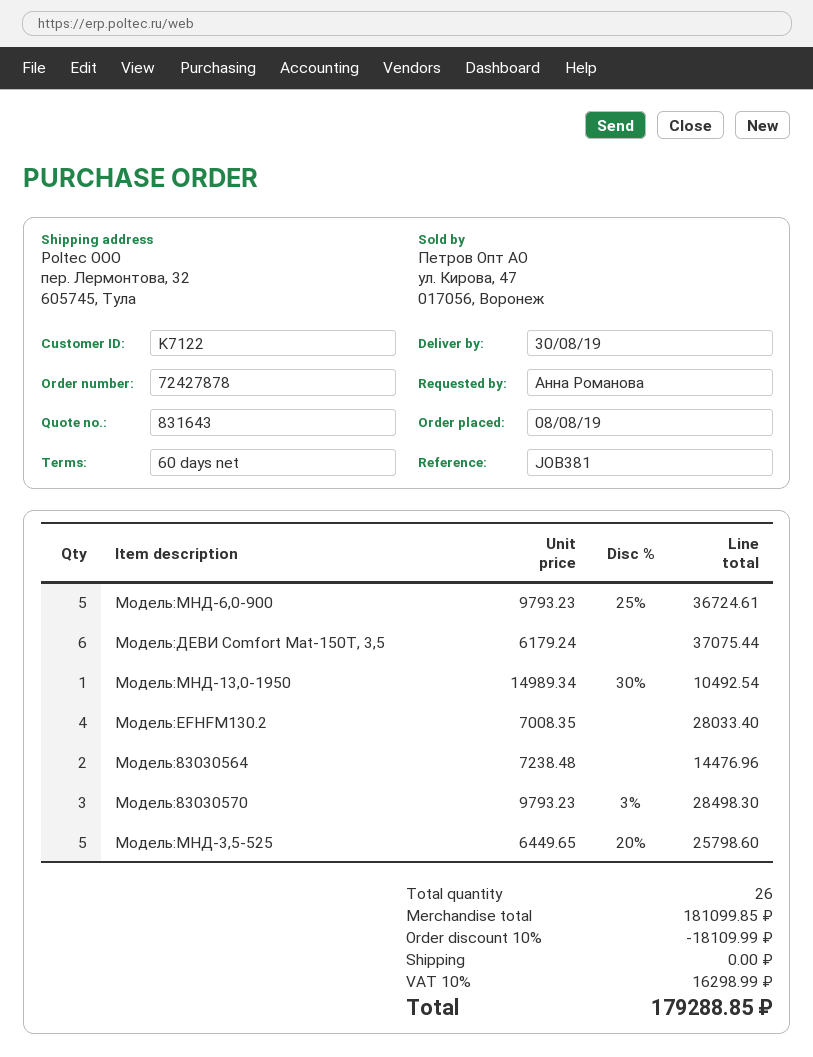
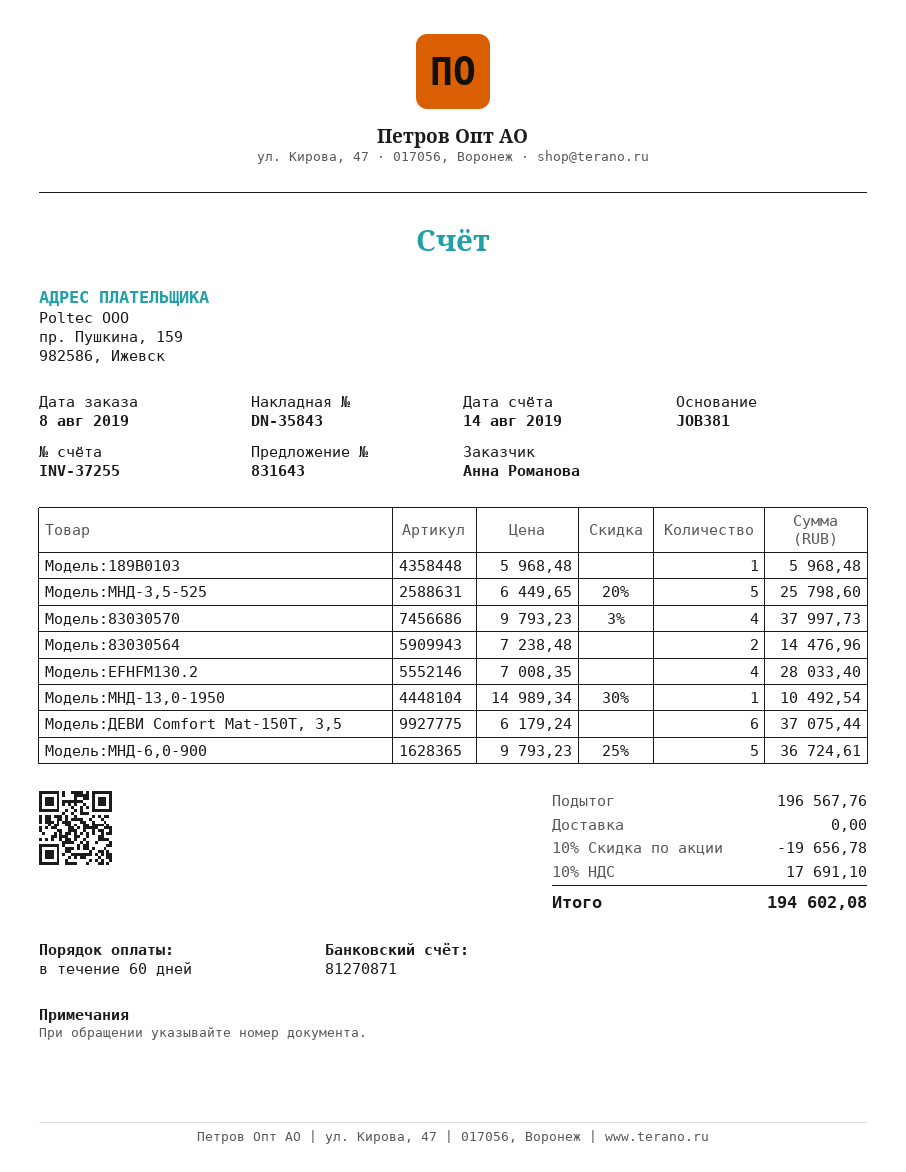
Модель:83030570: 3 x 9793.23 - 3% = 28498.30 -> 4 x 9793.23 - 3% = 37997.73
Модель:189B0103: none -> 1 x 5968.48 = 5968.48
subtotal: 181099.85 -> 196567.76
discount: 10% = 18109.99 -> 10% = 19656.78
tax: 10% = 16298.99 -> 10% = 17691.10
total: 179288.85 -> 194602.08

